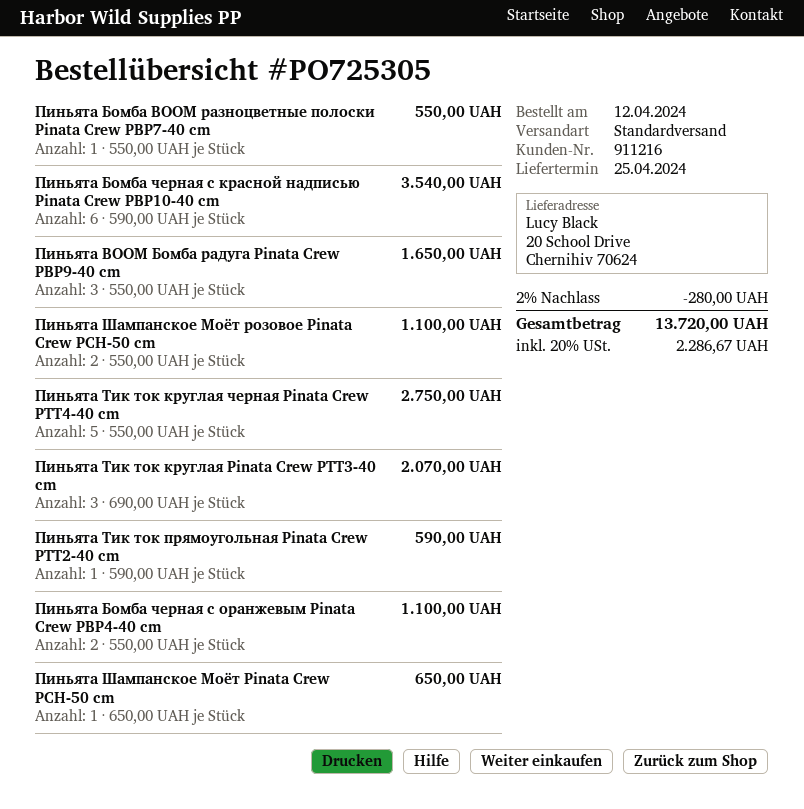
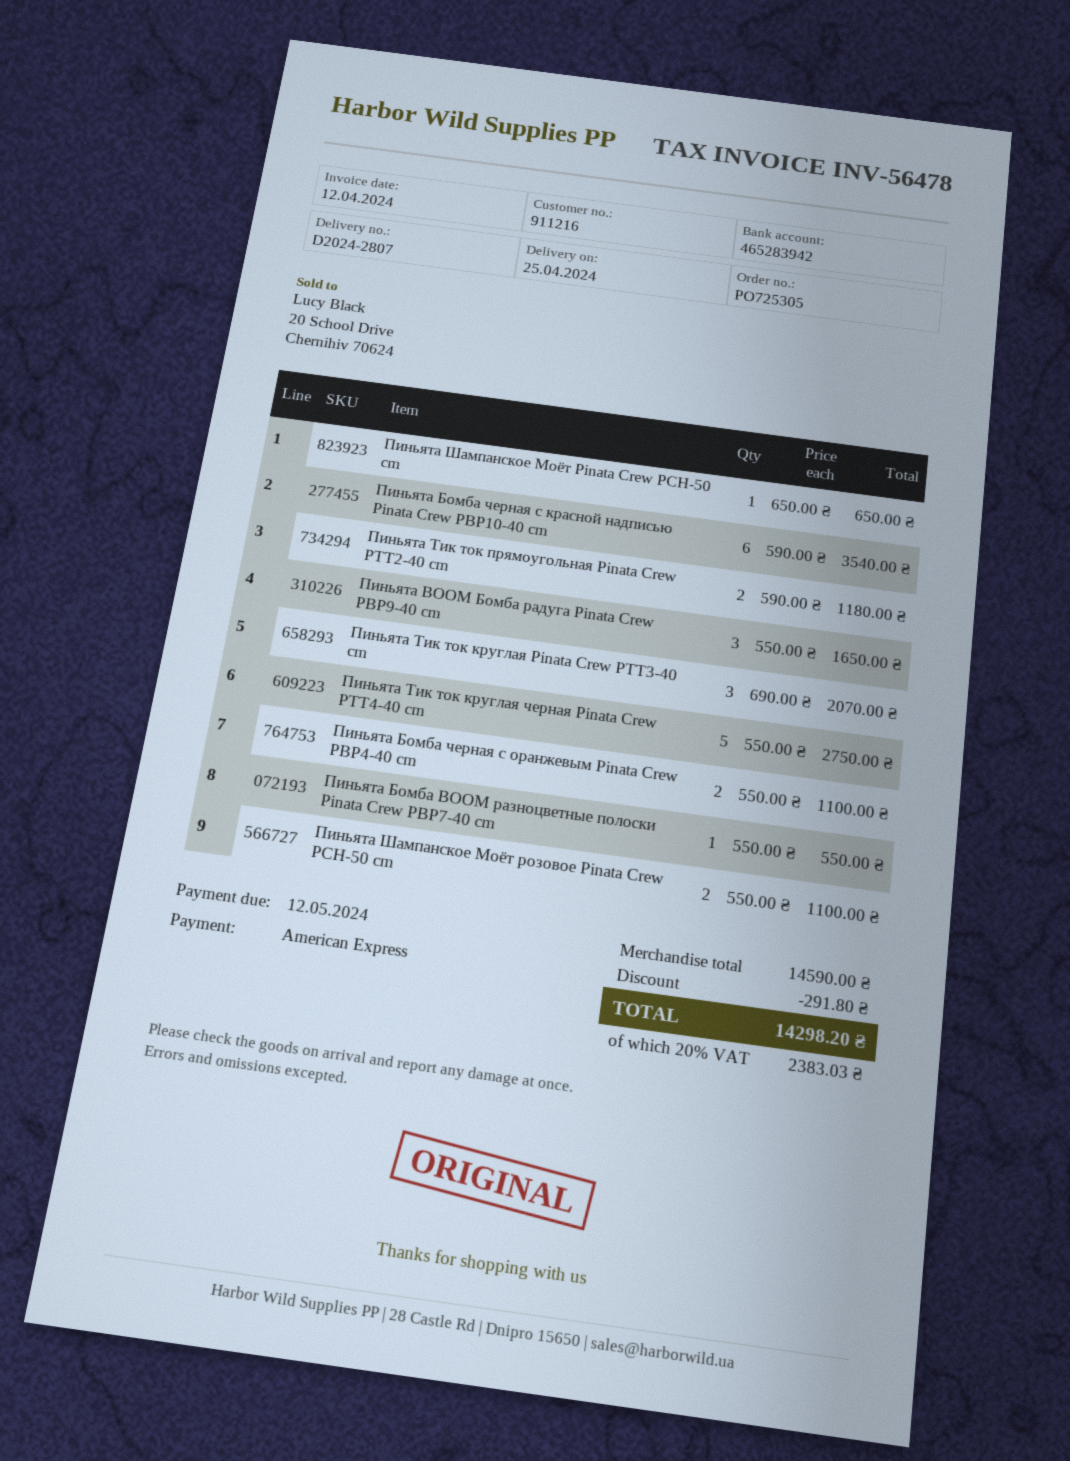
Пиньята Тик ток прямоугольная Pinata Crew PTT2-40 cm: 1 x 590.00 = 590.00 -> 2 x 590.00 = 1180.00
discount: 280.00 -> 291.80
tax: 20% = 2286.67 -> 20% = 2383.03
total: 13720.00 -> 14298.20

